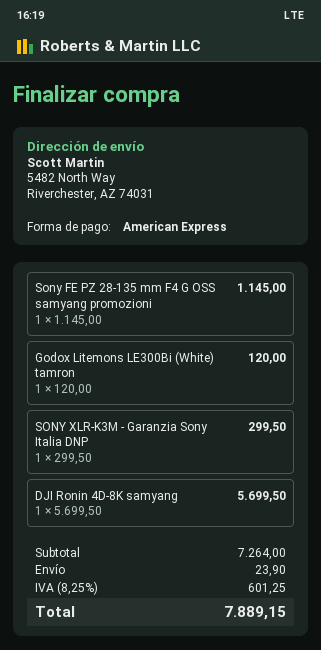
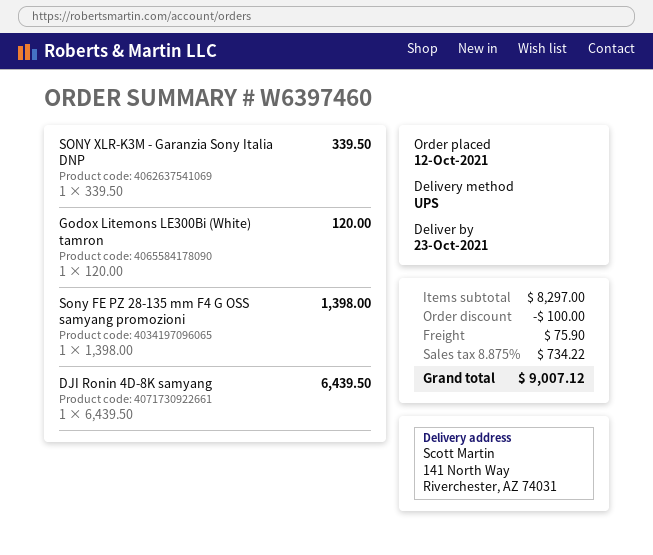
ship to: 5482 North Way, Riverchester, AZ 74031 -> 141 North Way, Riverchester, AZ 74031
Sony FE PZ 28-135 mm F4 G OSS samyang promozioni: 1 x 1145.00 = 1145.00 -> 1 x 1398.00 = 1398.00
SONY XLR-K3M - Garanzia Sony Italia DNP: 1 x 299.50 = 299.50 -> 1 x 339.50 = 339.50
DJI Ronin 4D-8K samyang: 1 x 5699.50 = 5699.50 -> 1 x 6439.50 = 6439.50
subtotal: 7264.00 -> 8297.00
discount: none -> 100.00
shipping: 23.90 -> 75.90
tax: 8.25% = 601.25 -> 8.875% = 734.22
total: 7889.15 -> 9007.12

